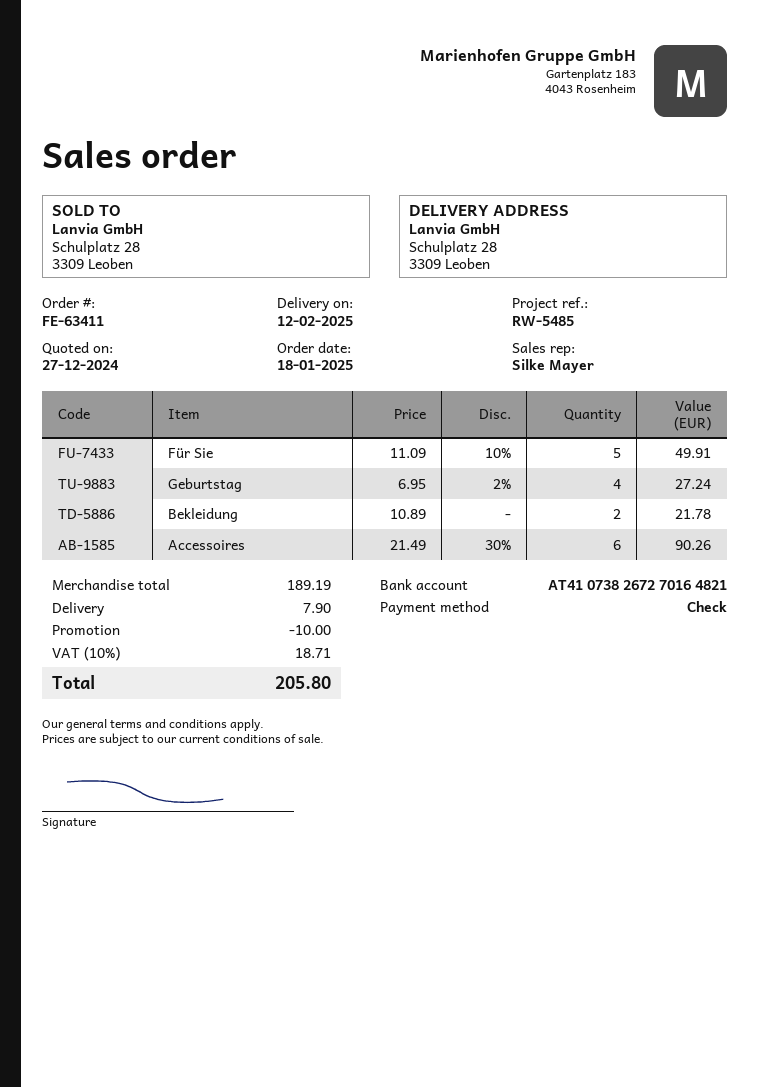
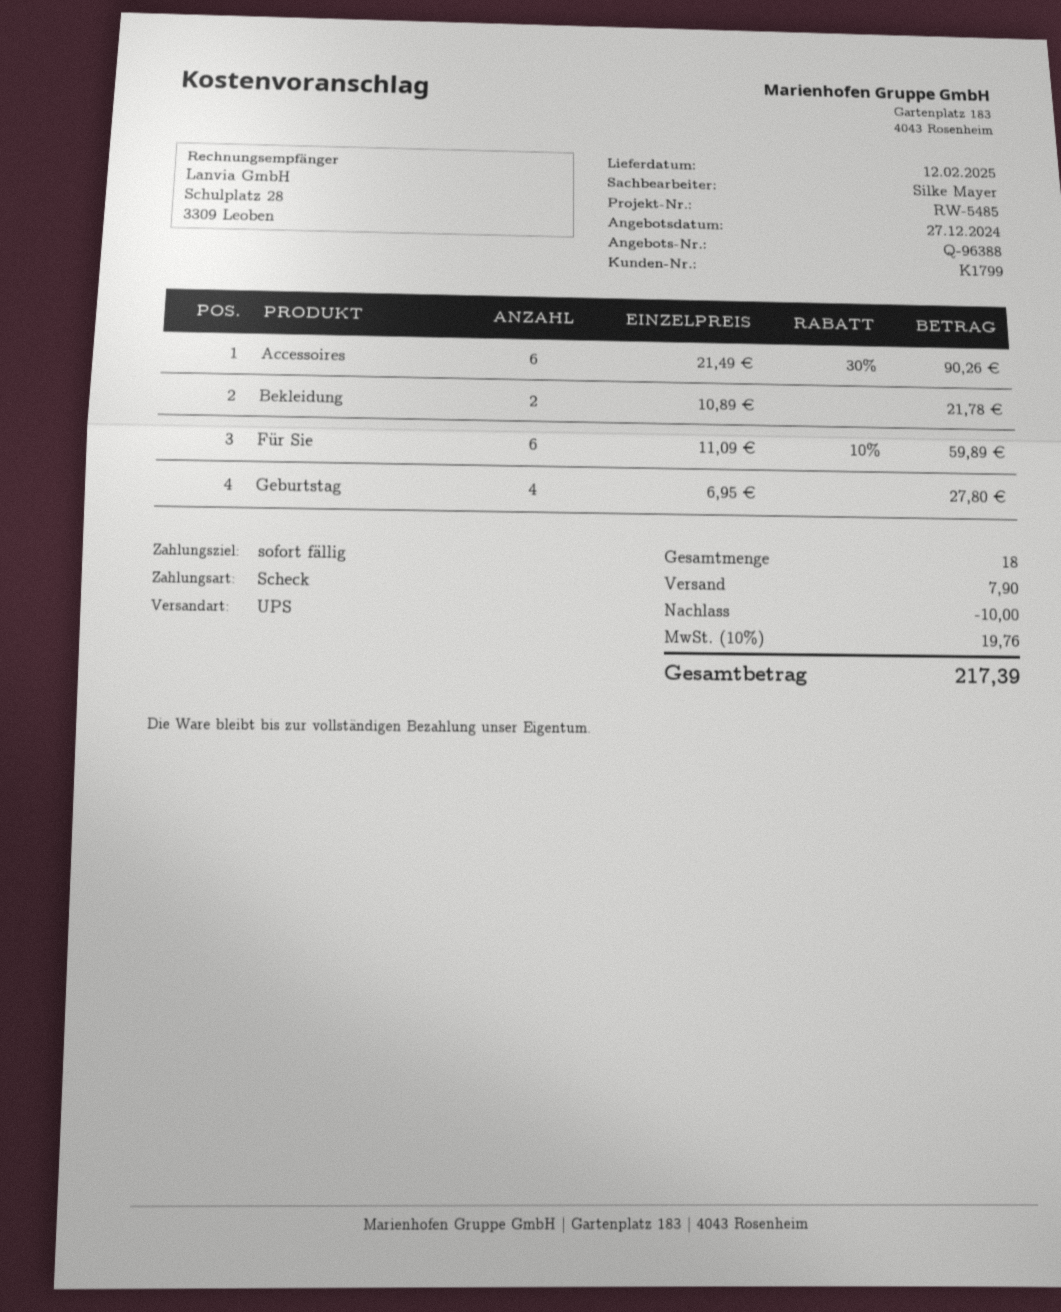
Für Sie: 5 x 11.09 - 10% = 49.91 -> 6 x 11.09 - 10% = 59.89
Geburtstag: 4 x 6.95 - 2% = 27.24 -> 4 x 6.95 = 27.80
tax: 10% = 18.71 -> 10% = 19.76
total: 205.80 -> 217.39

